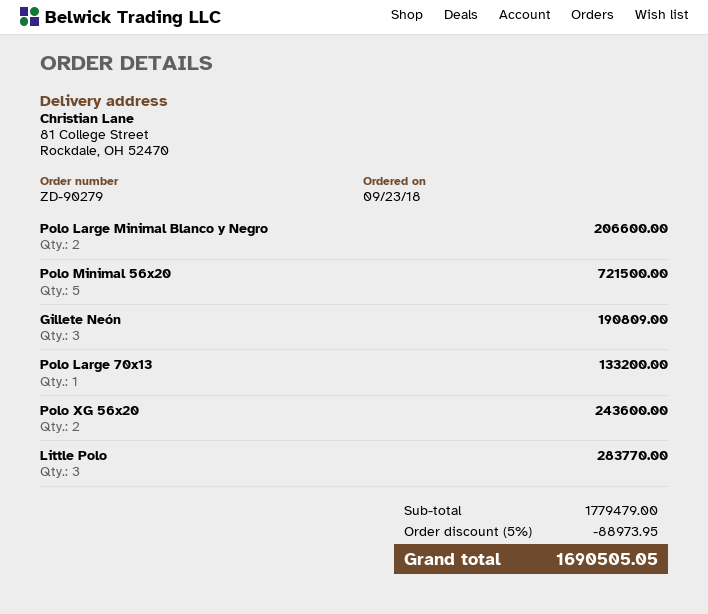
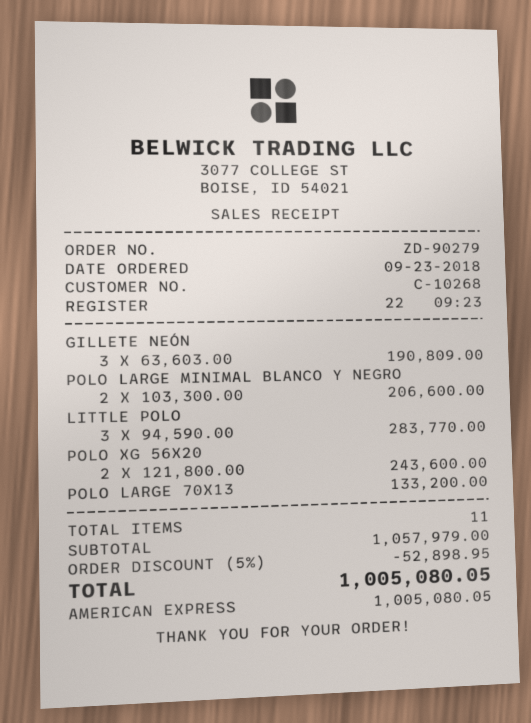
Polo Minimal 56x20: 5 for 721500.00 -> none
subtotal: 1779479.00 -> 1057979.00
discount: 5% = 88973.95 -> 5% = 52898.95
total: 1690505.05 -> 1005080.05

